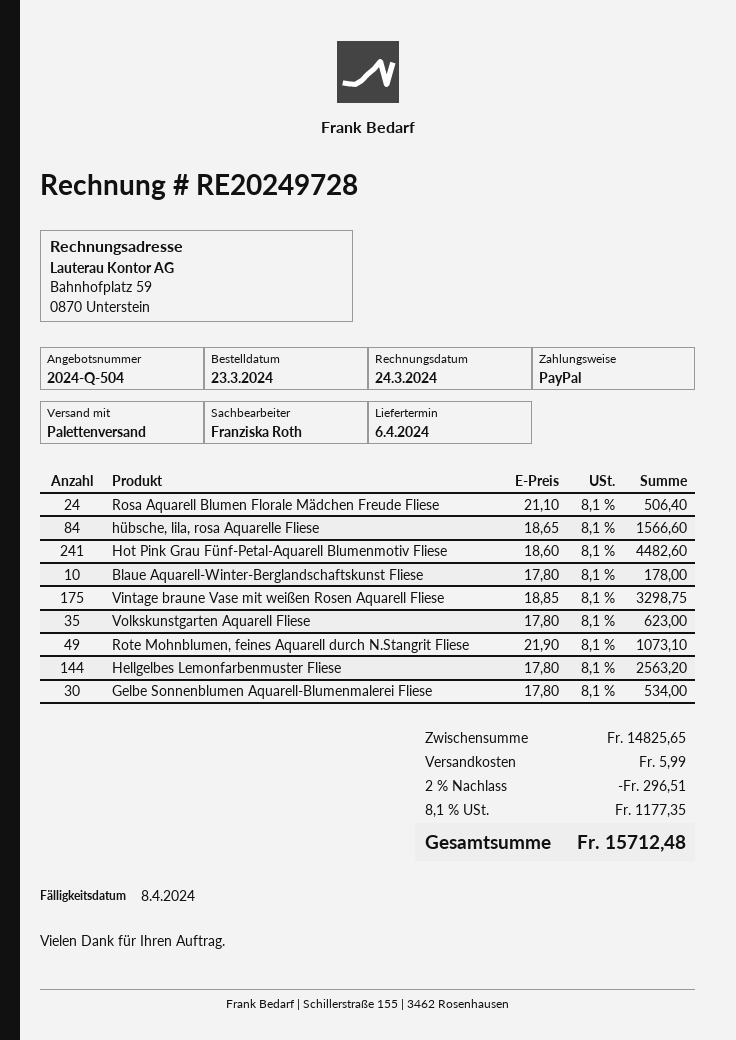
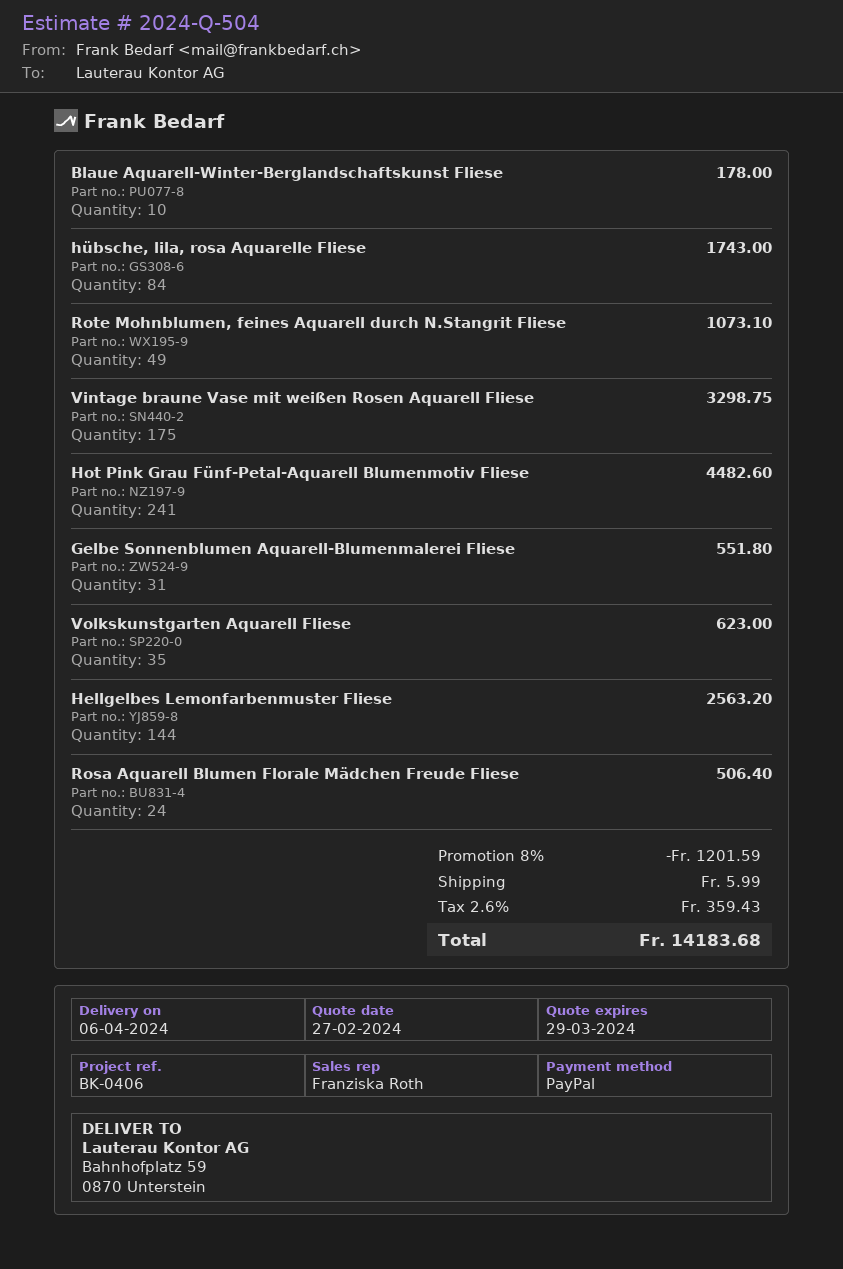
hübsche, lila, rosa Aquarelle Fliese: 84 for 1566.60 -> 84 for 1743.00
Gelbe Sonnenblumen Aquarell-Blumenmalerei Fliese: 30 for 534.00 -> 31 for 551.80
discount: 2% = 296.51 -> 8% = 1201.59
tax: 8.1% = 1177.35 -> 2.6% = 359.43
total: 15712.48 -> 14183.68

